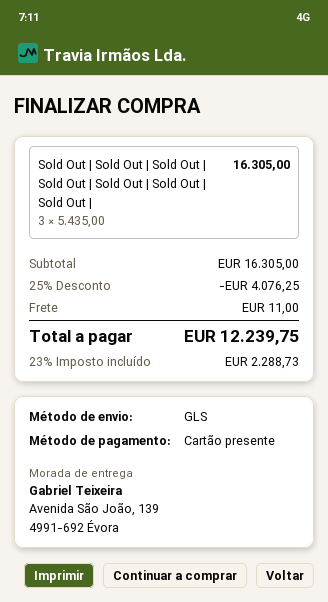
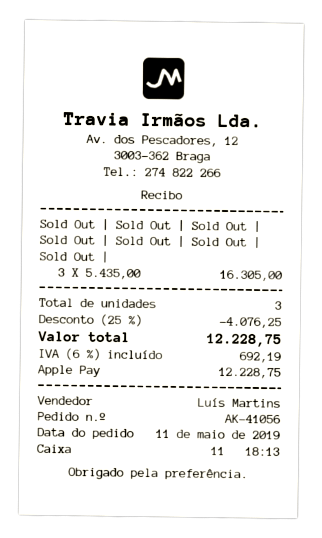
payment method: gift card -> Apple Pay
shipping: 11.00 -> none
tax: 23% = 2288.73 -> 6% = 692.19
total: 12239.75 -> 12228.75

